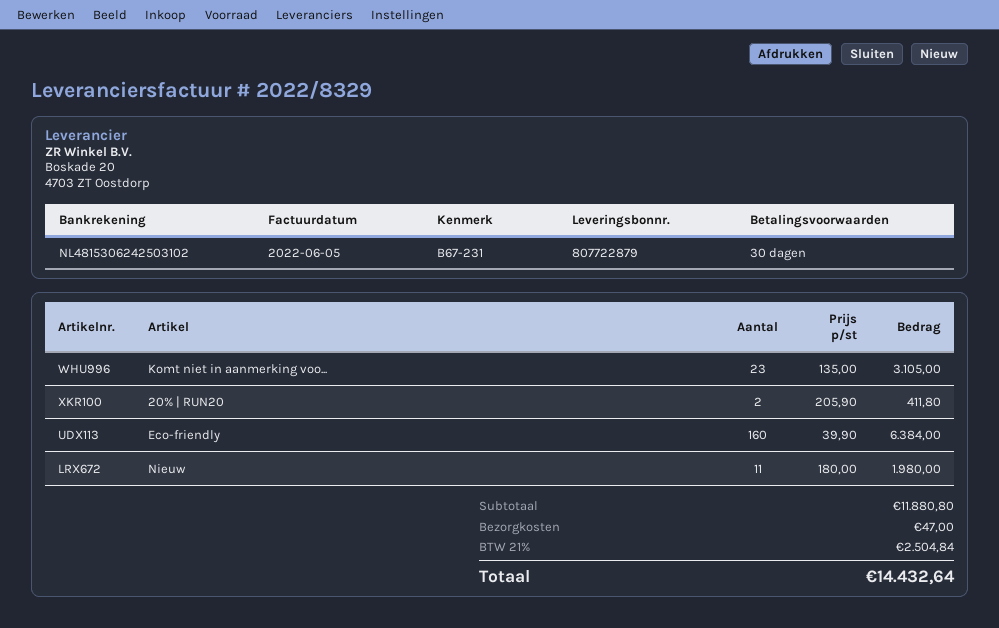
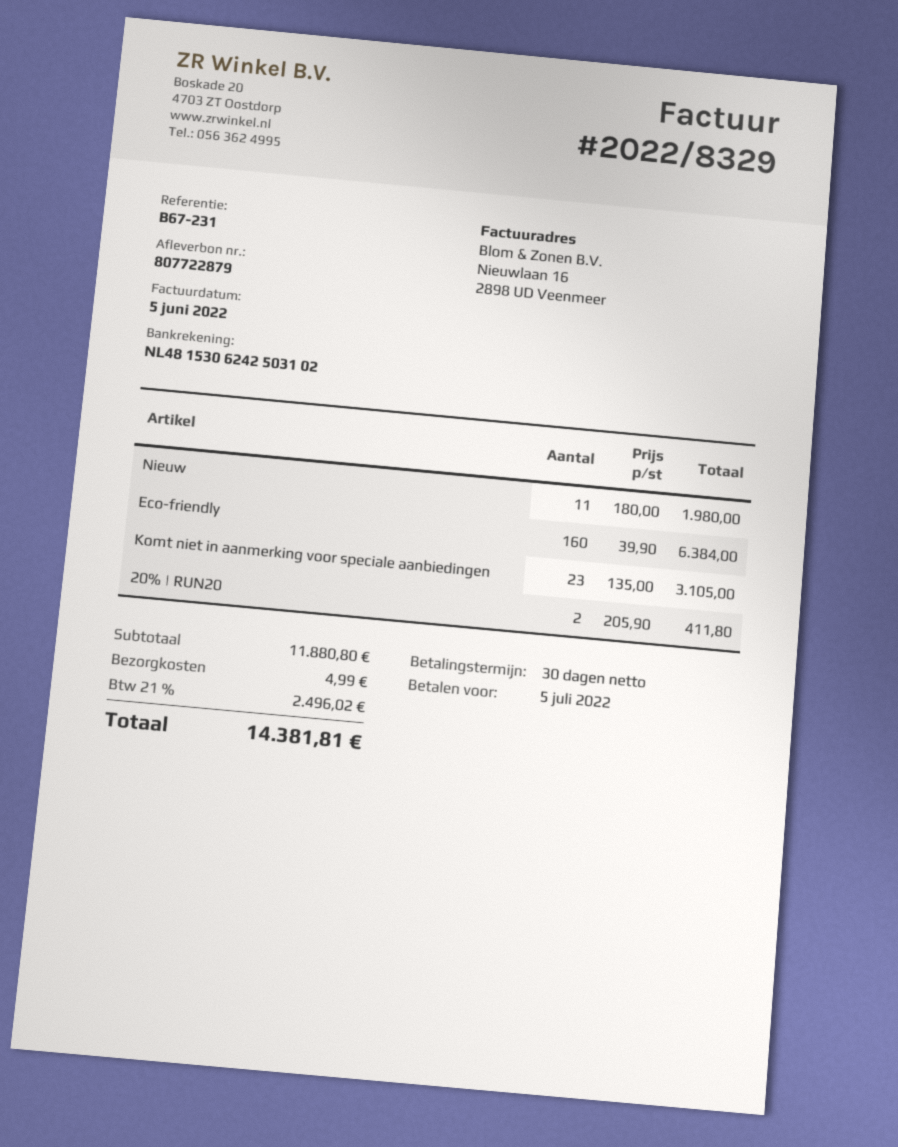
shipping: 47.00 -> 4.99
tax: 21% = 2504.84 -> 21% = 2496.02
total: 14432.64 -> 14381.81

